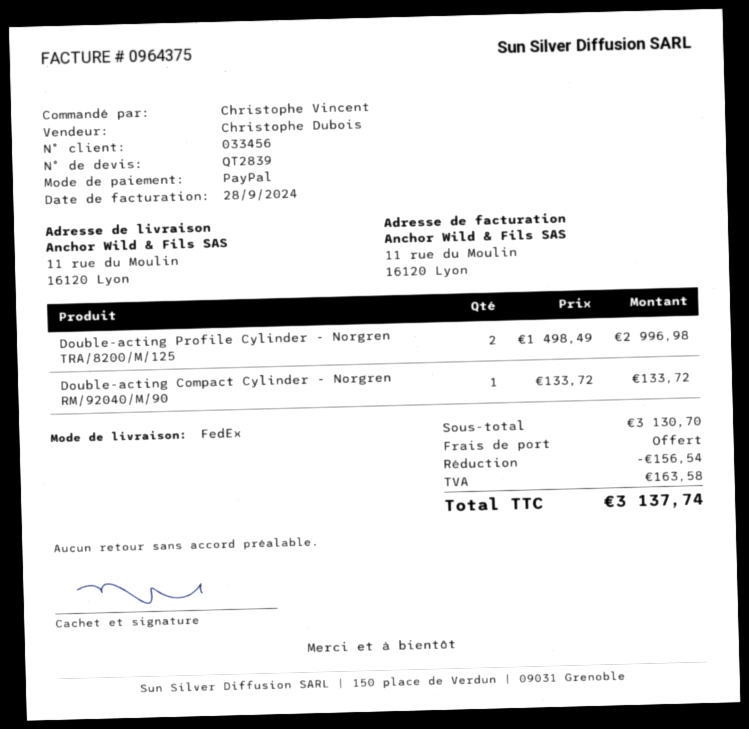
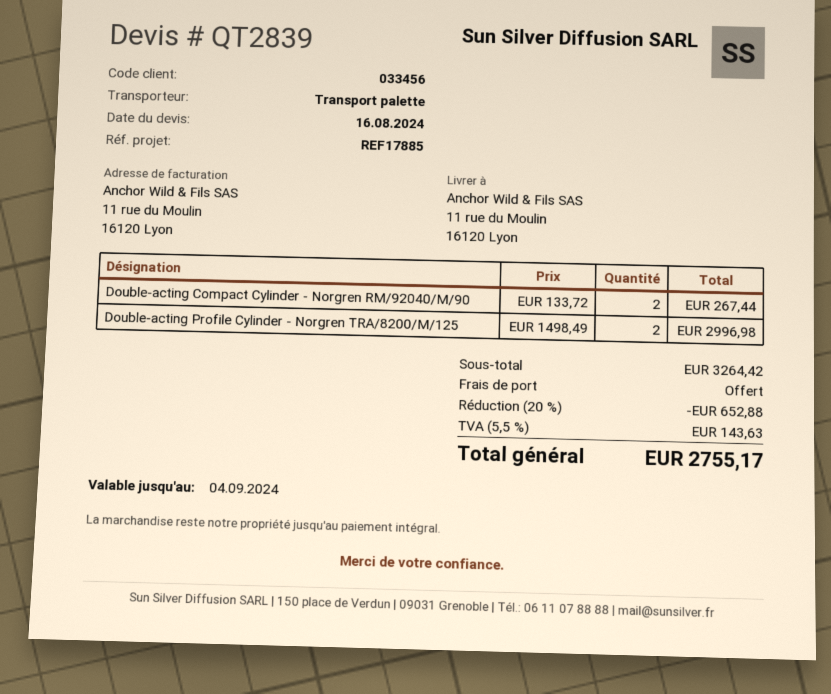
shipping method: FedEx -> pallet freight
Double-acting Compact Cylinder - Norgren RM/92040/M/90: 1 x 133.72 = 133.72 -> 2 x 133.72 = 267.44
subtotal: 3130.70 -> 3264.42
discount: 156.54 -> 652.88
tax: 163.58 -> 143.63
total: 3137.74 -> 2755.17

